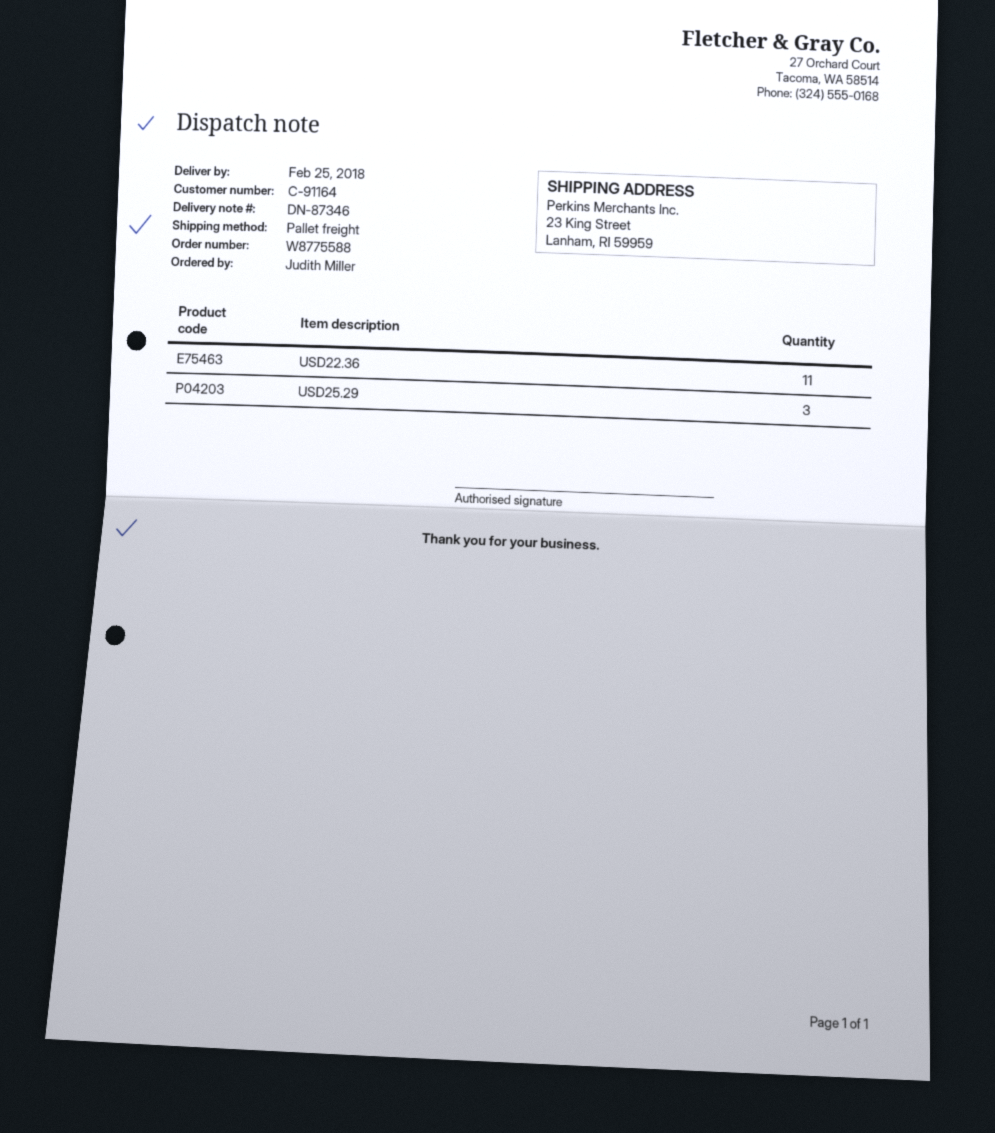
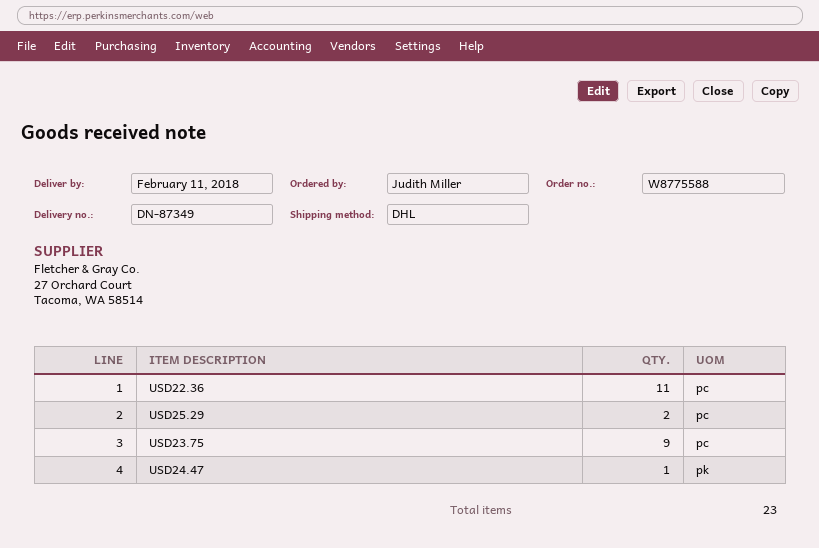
delivery note number: DN-87346 -> DN-87349
delivery date: 2018-02-25 -> 2018-02-11
shipping method: pallet freight -> DHL
USD25.29: 3 -> 2
USD23.75: none -> 9
USD24.47: none -> 1

